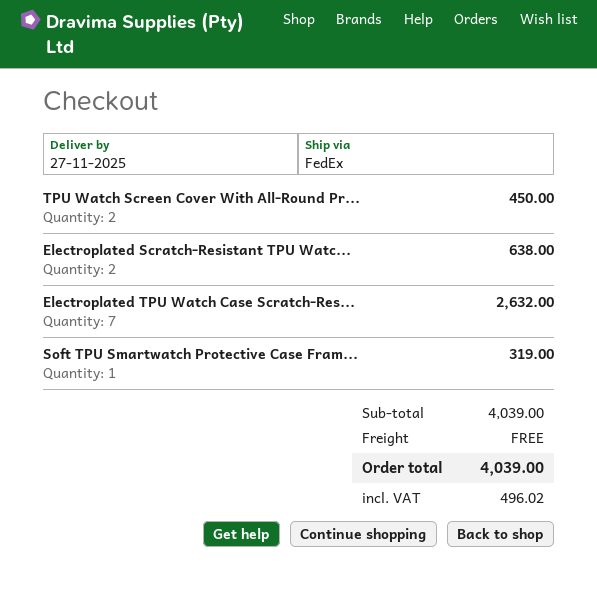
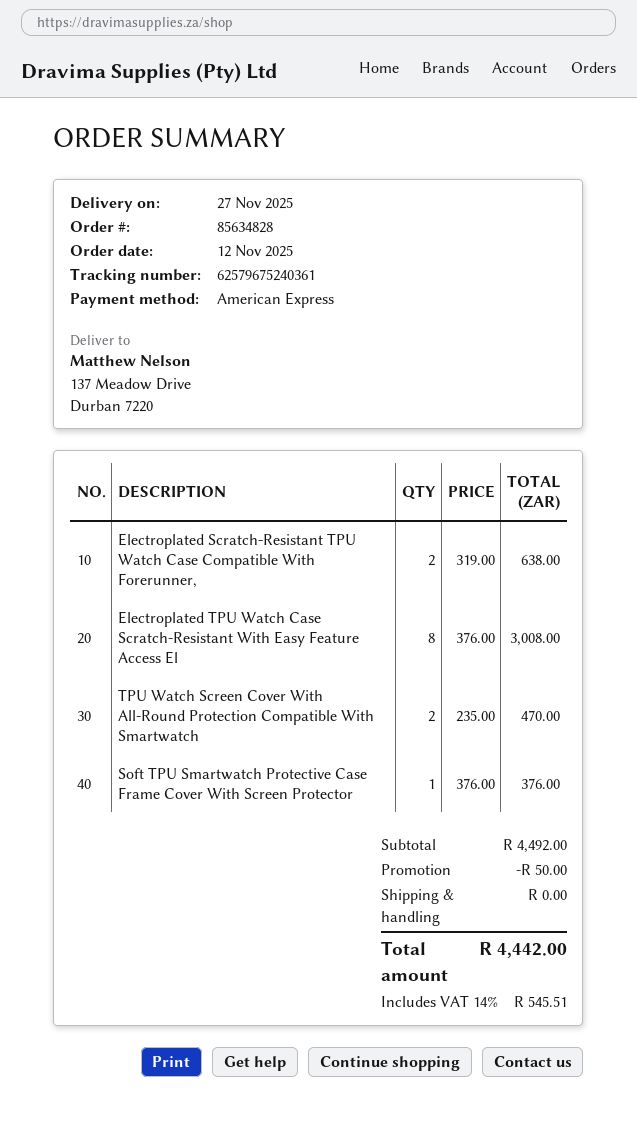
TPU Watch Screen Cover With All-Round Pr...: 2 for 450.00 -> 2 for 470.00
Electroplated TPU Watch Case Scratch-Res...: 7 for 2632.00 -> 8 for 3008.00
Soft TPU Smartwatch Protective Case Fram...: 1 for 319.00 -> 1 for 376.00
subtotal: 4039.00 -> 4492.00
discount: none -> 50.00
tax: 496.02 -> 545.51
total: 4039.00 -> 4442.00

